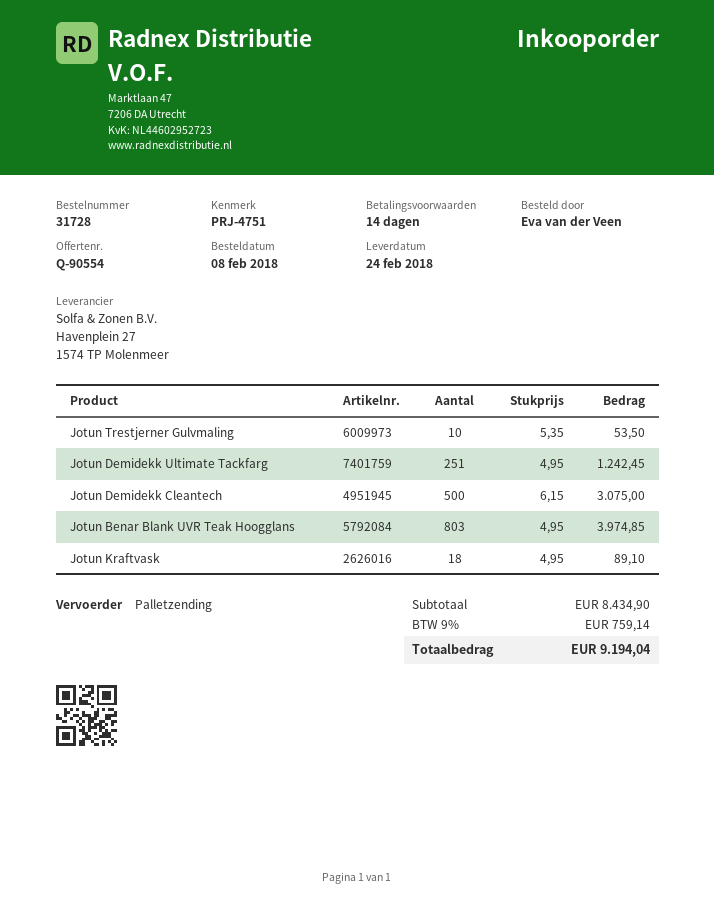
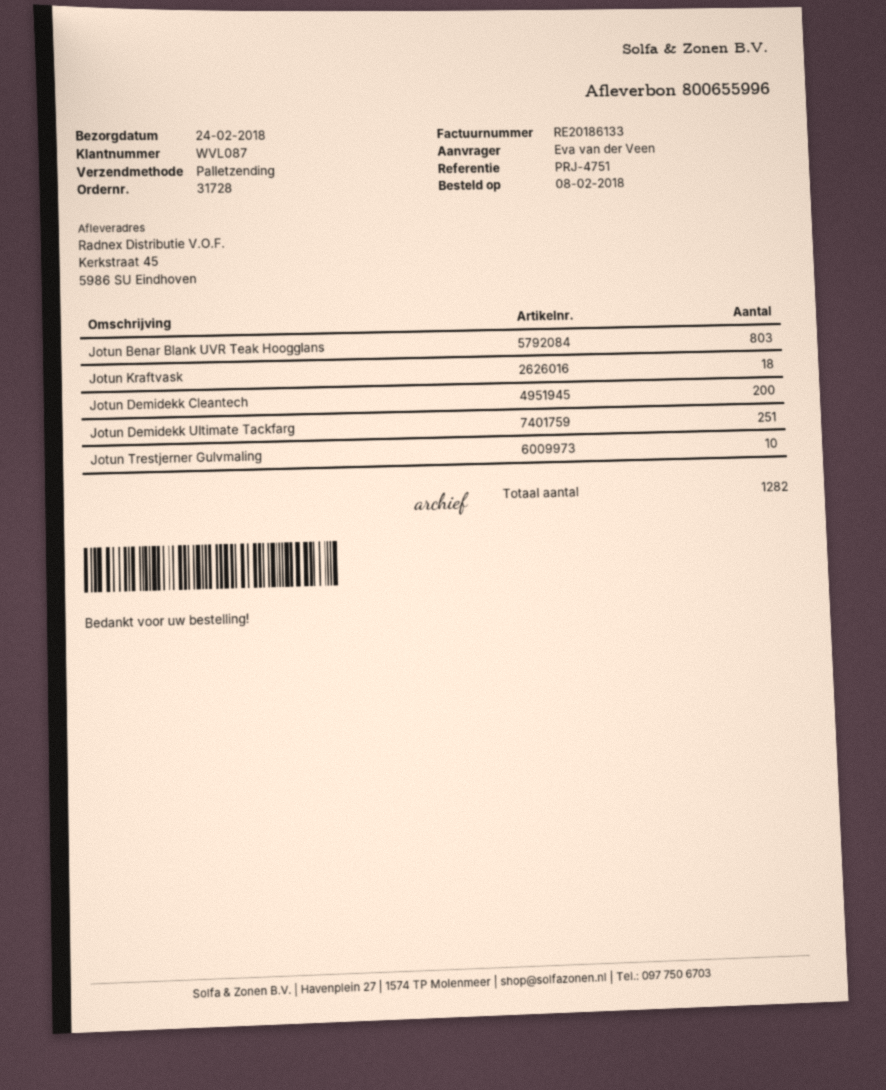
Jotun Demidekk Cleantech: 500 -> 200

